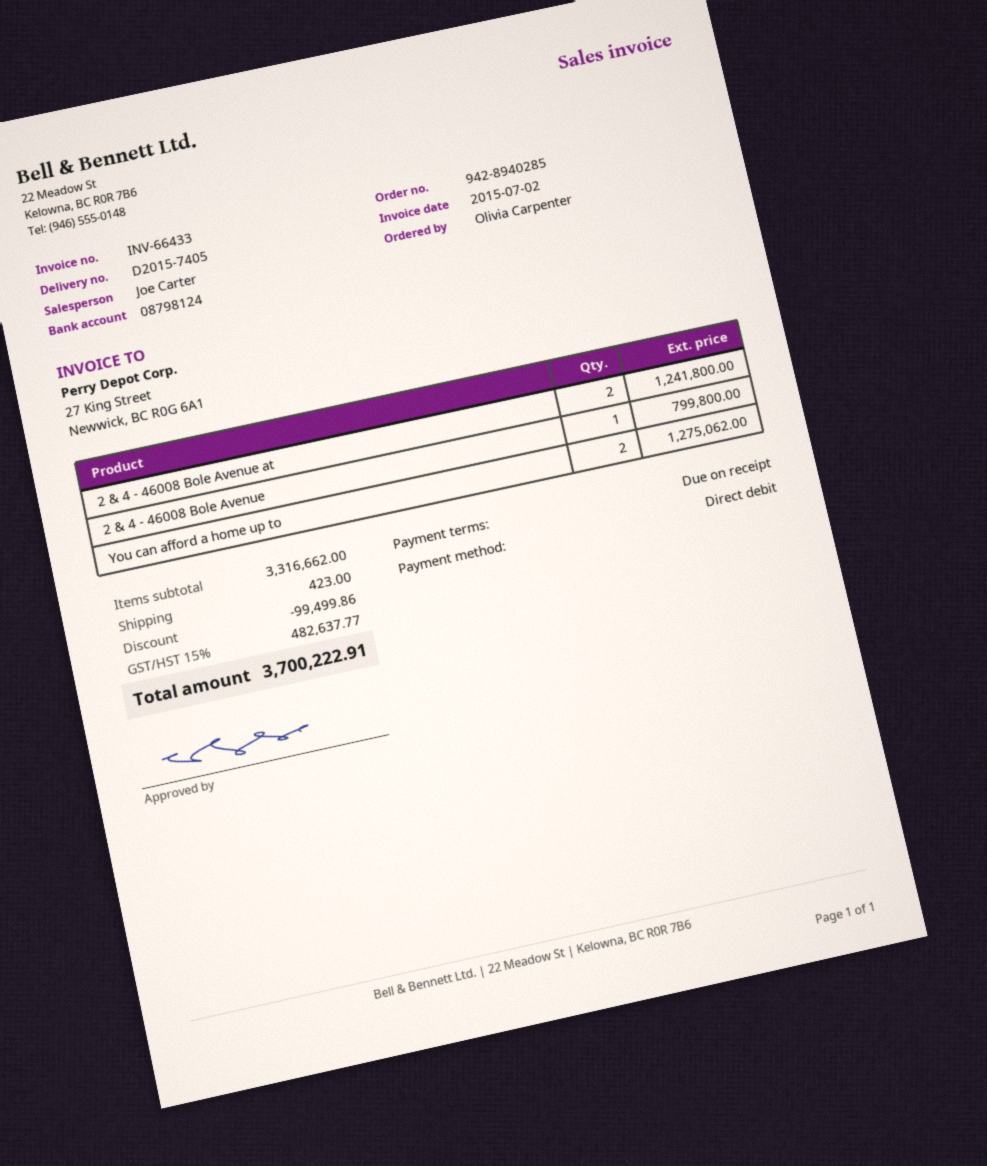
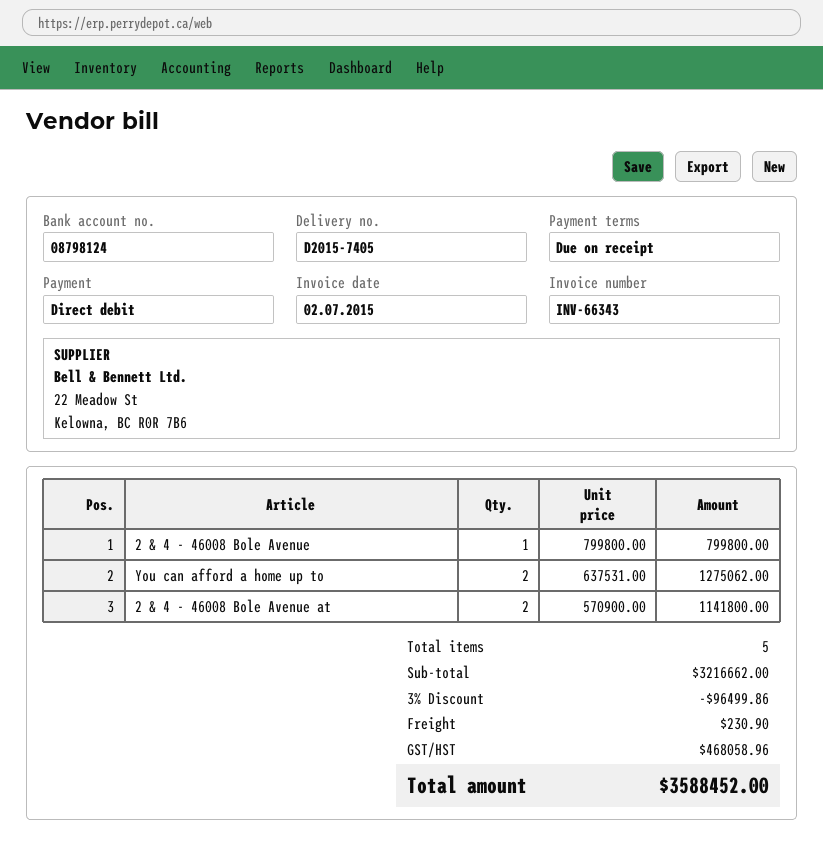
invoice number: INV-66433 -> INV-66343
2 & 4 - 46008 Bole Avenue at: 2 for 1241800.00 -> 2 for 1141800.00
subtotal: 3316662.00 -> 3216662.00
discount: 99499.86 -> 96499.86
shipping: 423.00 -> 230.90
tax: 482637.77 -> 468058.96
total: 3700222.91 -> 3588452.00

